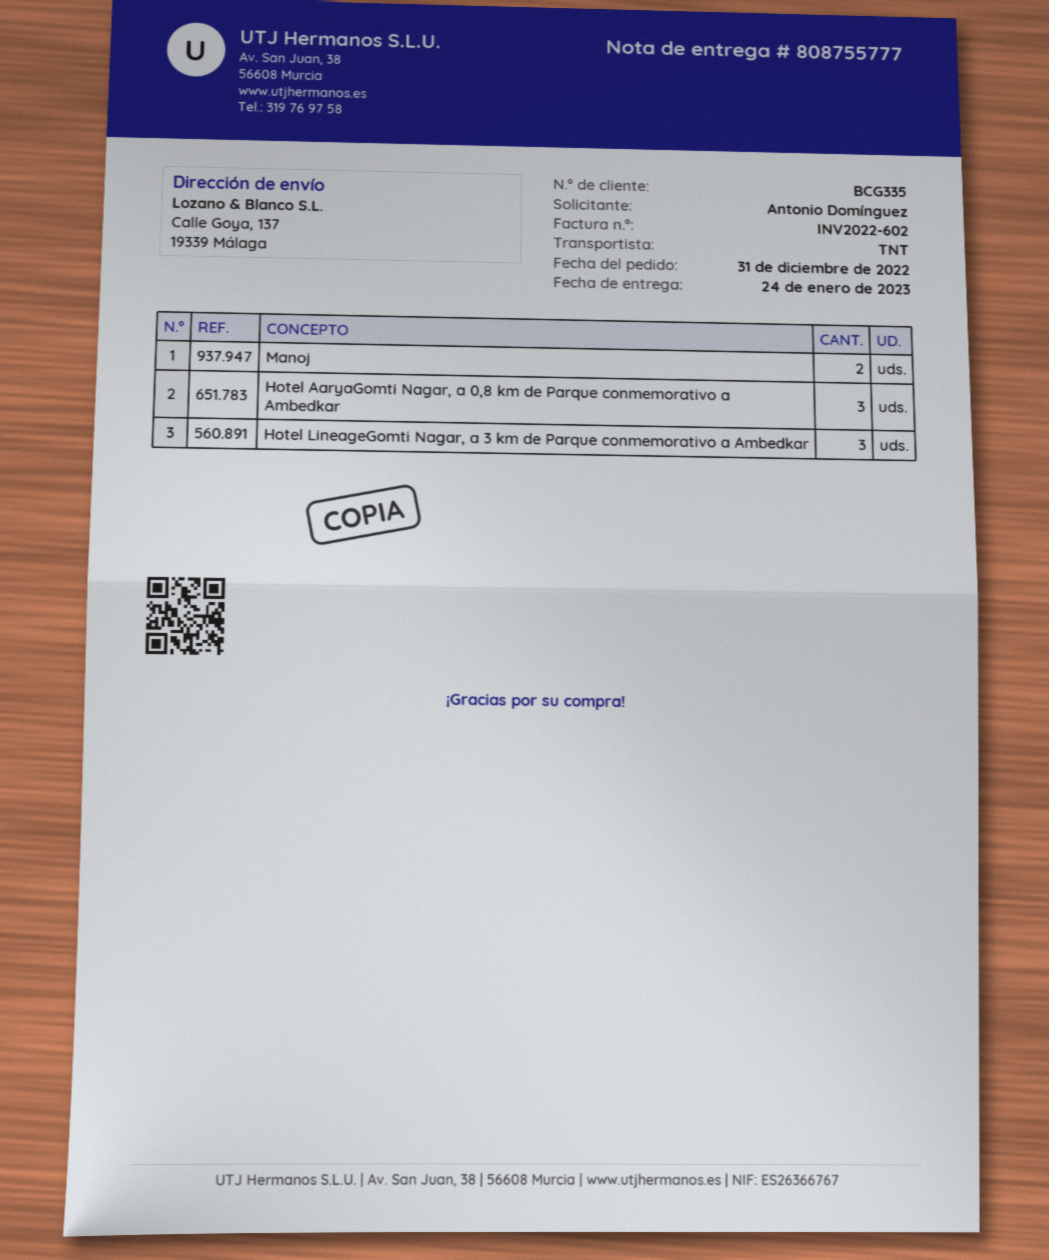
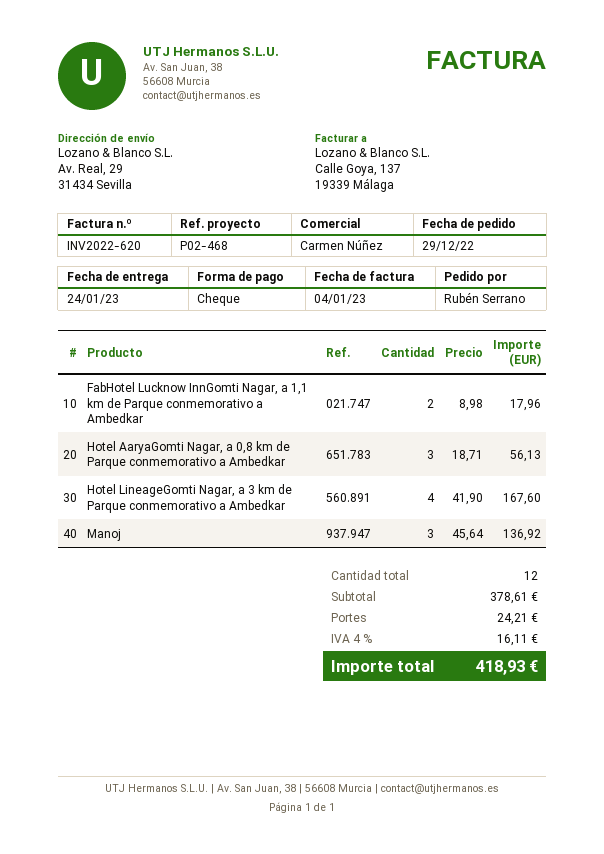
order date: 2022-12-31 -> 2022-12-29
invoice number: INV2022-602 -> INV2022-620
ordered by: Antonio Domínguez -> Rubén Serrano
ship to: Calle Goya, 137, 19339 Málaga -> Av. Real, 29, 31434 Sevilla
Manoj: 2 -> 3
Hotel LineageGomti Nagar, a 3 km de Parque conmemorativo a Ambedkar: 3 -> 4
FabHotel Lucknow InnGomti Nagar, a 1,1 km de Parque conmemorativo a Ambedkar: none -> 2

